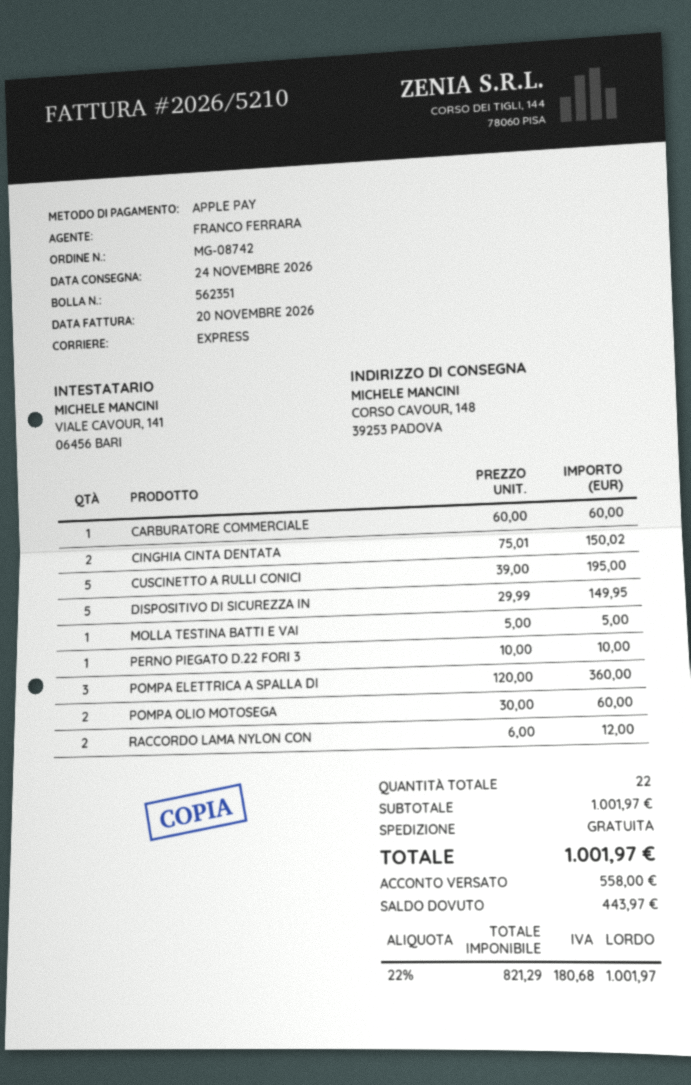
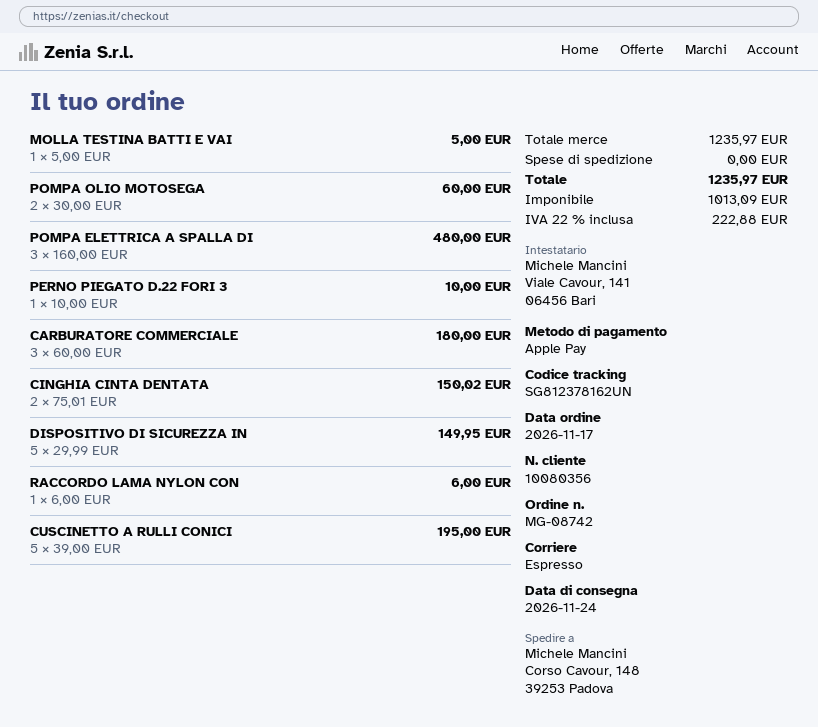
CARBURATORE COMMERCIALE: 1 x 60.00 = 60.00 -> 3 x 60.00 = 180.00
POMPA ELETTRICA A SPALLA DI: 3 x 120.00 = 360.00 -> 3 x 160.00 = 480.00
RACCORDO LAMA NYLON CON: 2 x 6.00 = 12.00 -> 1 x 6.00 = 6.00
subtotal: 1001.97 -> 1235.97
net: 821.29 -> 1013.09
tax: 22% = 180.68 -> 22% = 222.88
total: 1001.97 -> 1235.97

